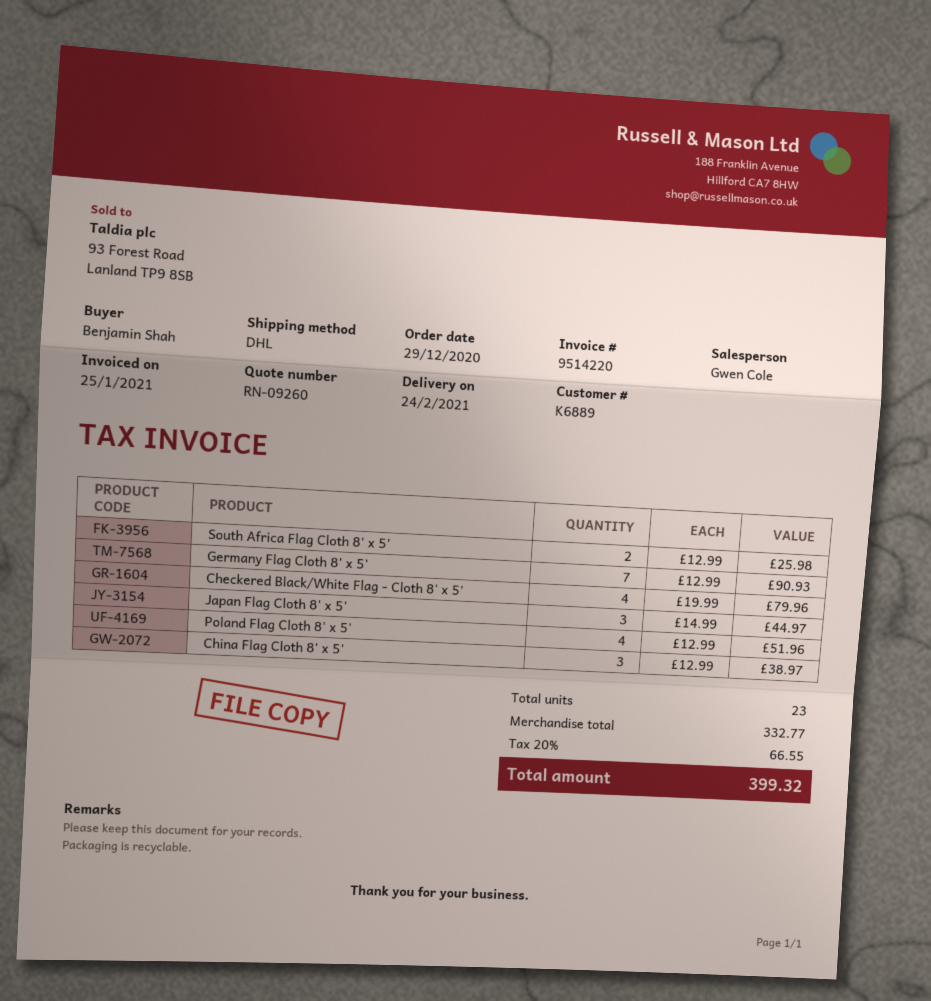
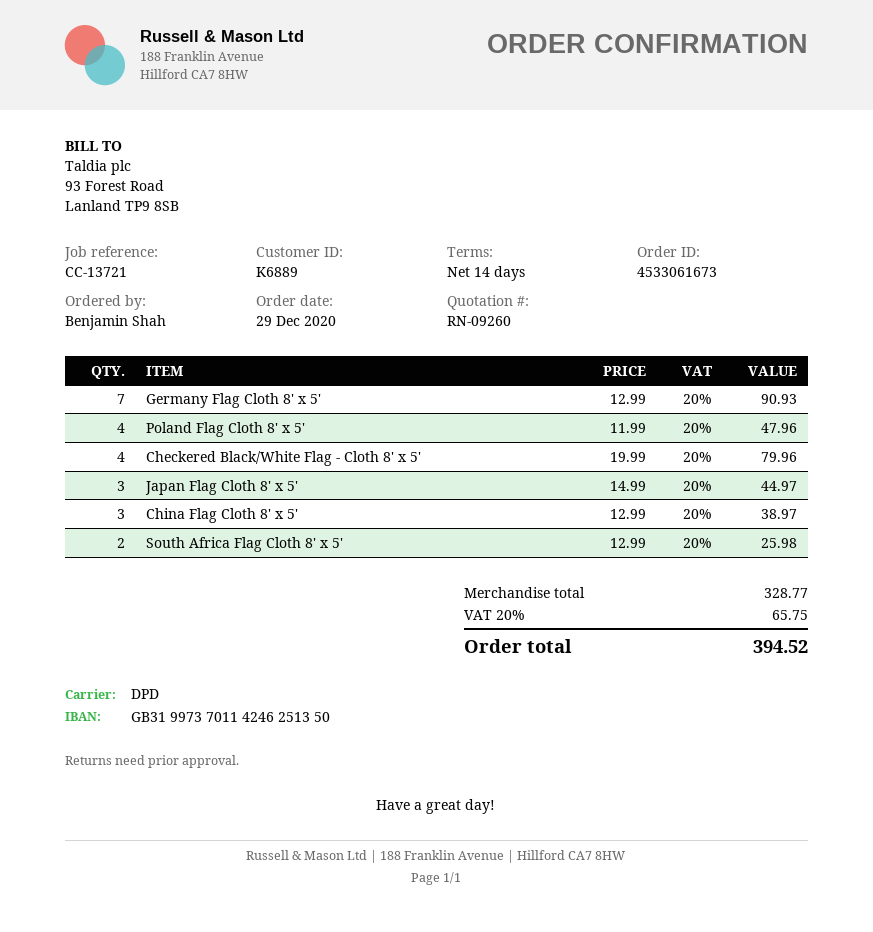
shipping method: DHL -> DPD
Poland Flag Cloth 8' x 5': 4 x 12.99 = 51.96 -> 4 x 11.99 = 47.96
subtotal: 332.77 -> 328.77
tax: 20% = 66.55 -> 20% = 65.75
total: 399.32 -> 394.52

